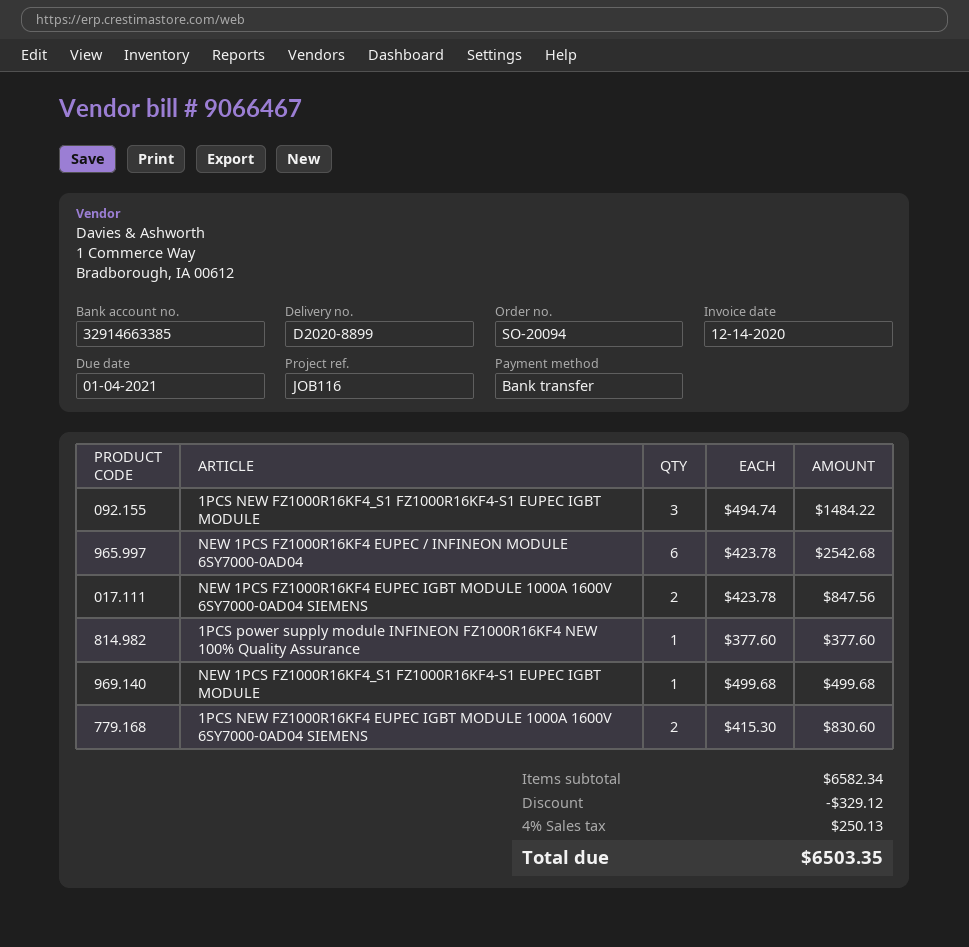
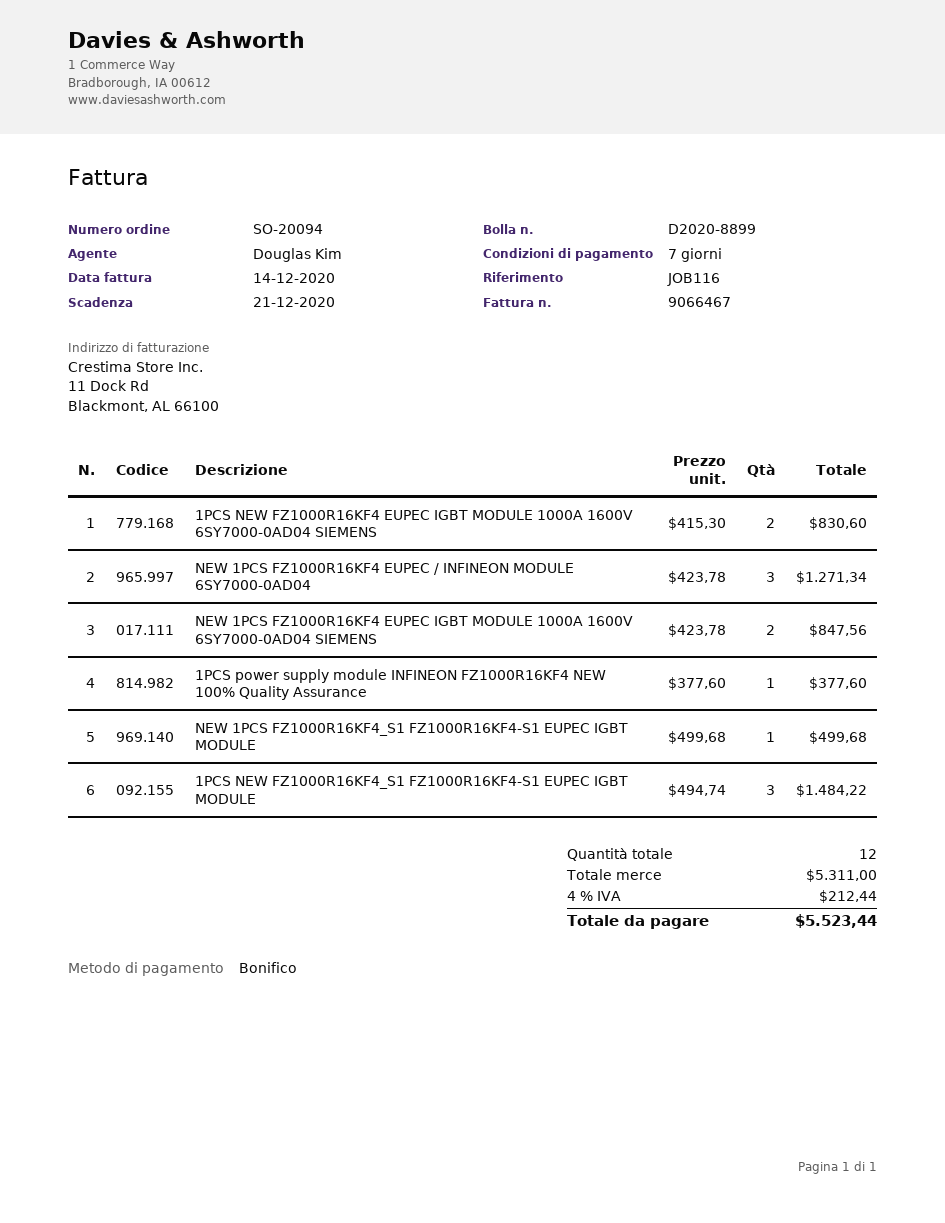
due date: 2021-01-04 -> 2020-12-21
NEW 1PCS FZ1000R16KF4 EUPEC / INFINEON MODULE 6SY7000-0AD04: 6 x 423.78 = 2542.68 -> 3 x 423.78 = 1271.34
subtotal: 6582.34 -> 5311.00
discount: 329.12 -> none
tax: 4% = 250.13 -> 4% = 212.44
total: 6503.35 -> 5523.44

